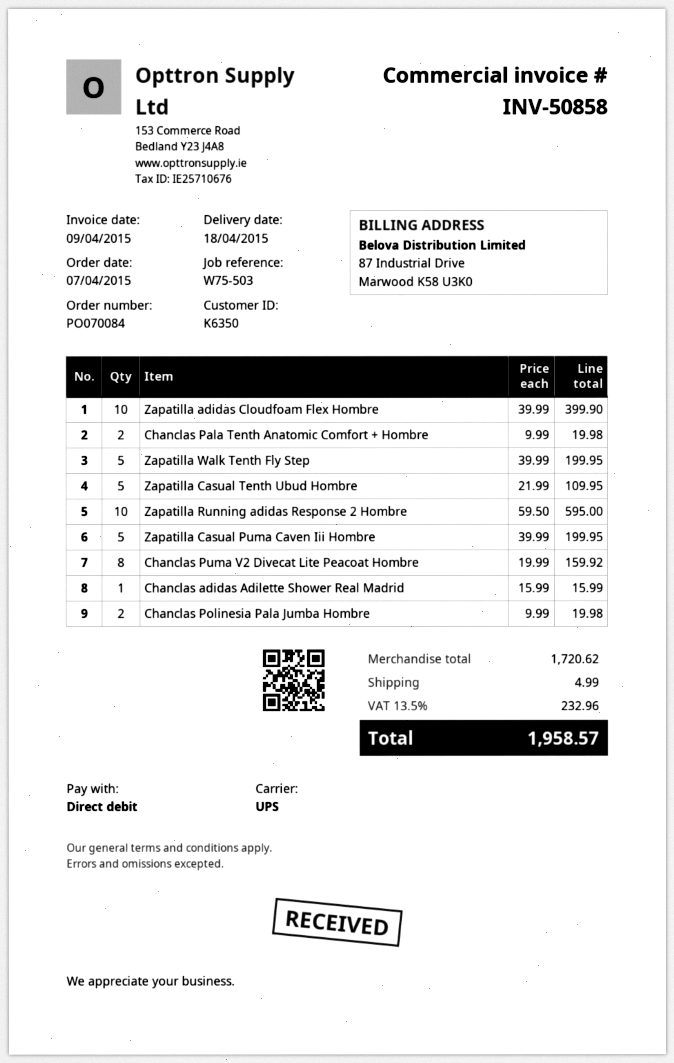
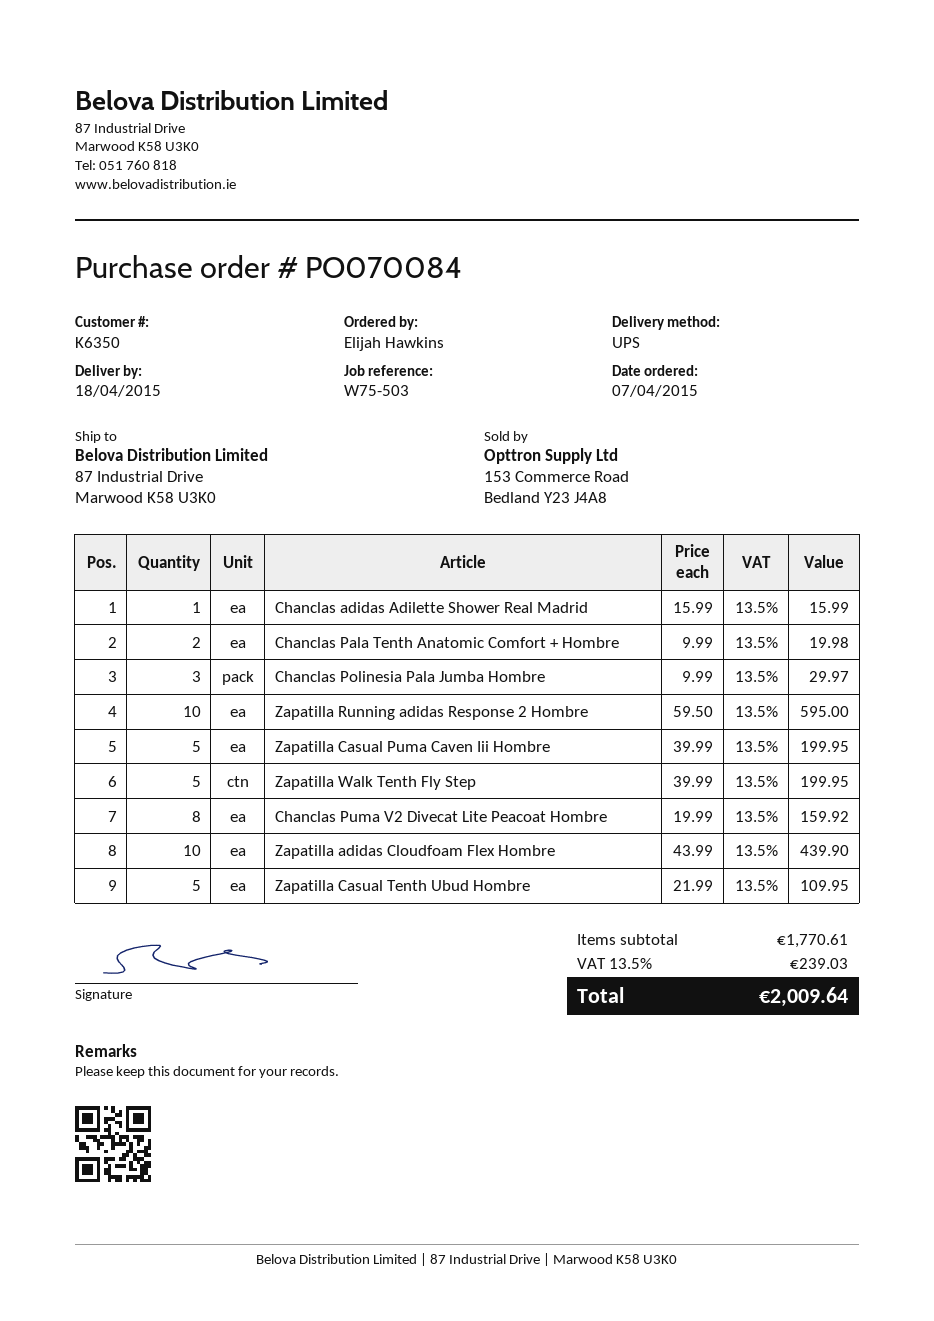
Zapatilla adidas Cloudfoam Flex Hombre: 10 x 39.99 = 399.90 -> 10 x 43.99 = 439.90
Chanclas Polinesia Pala Jumba Hombre: 2 x 9.99 = 19.98 -> 3 x 9.99 = 29.97
subtotal: 1720.62 -> 1770.61
shipping: 4.99 -> none
tax: 13.5% = 232.96 -> 13.5% = 239.03
total: 1958.57 -> 2009.64

